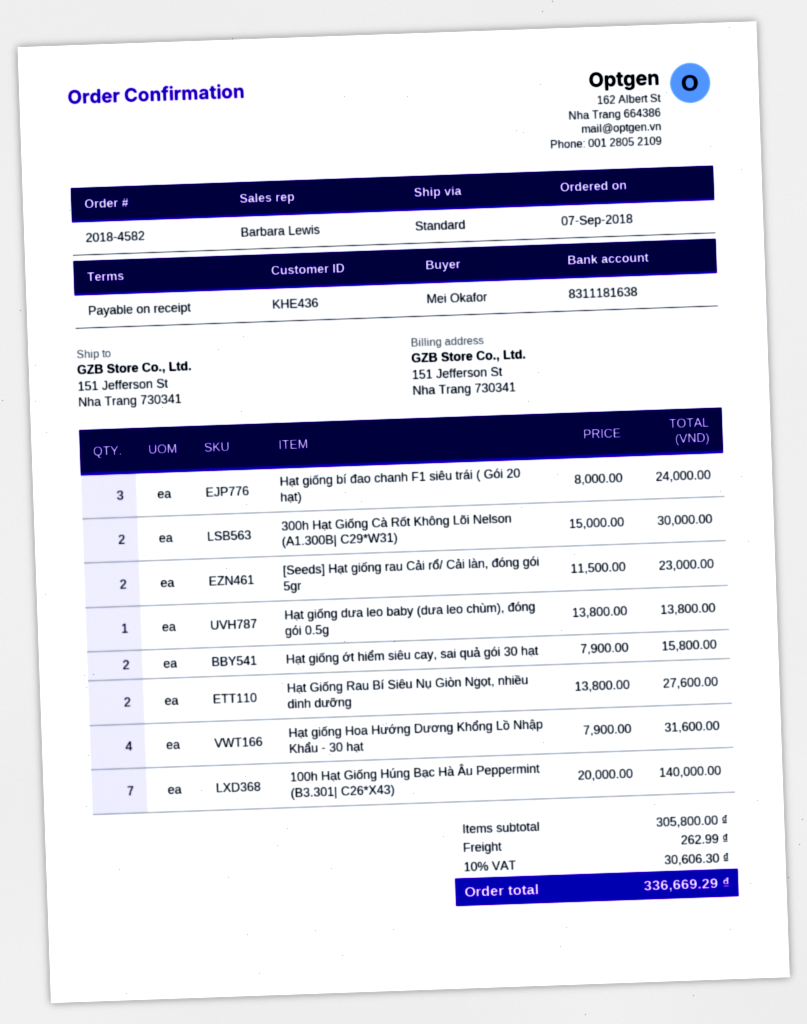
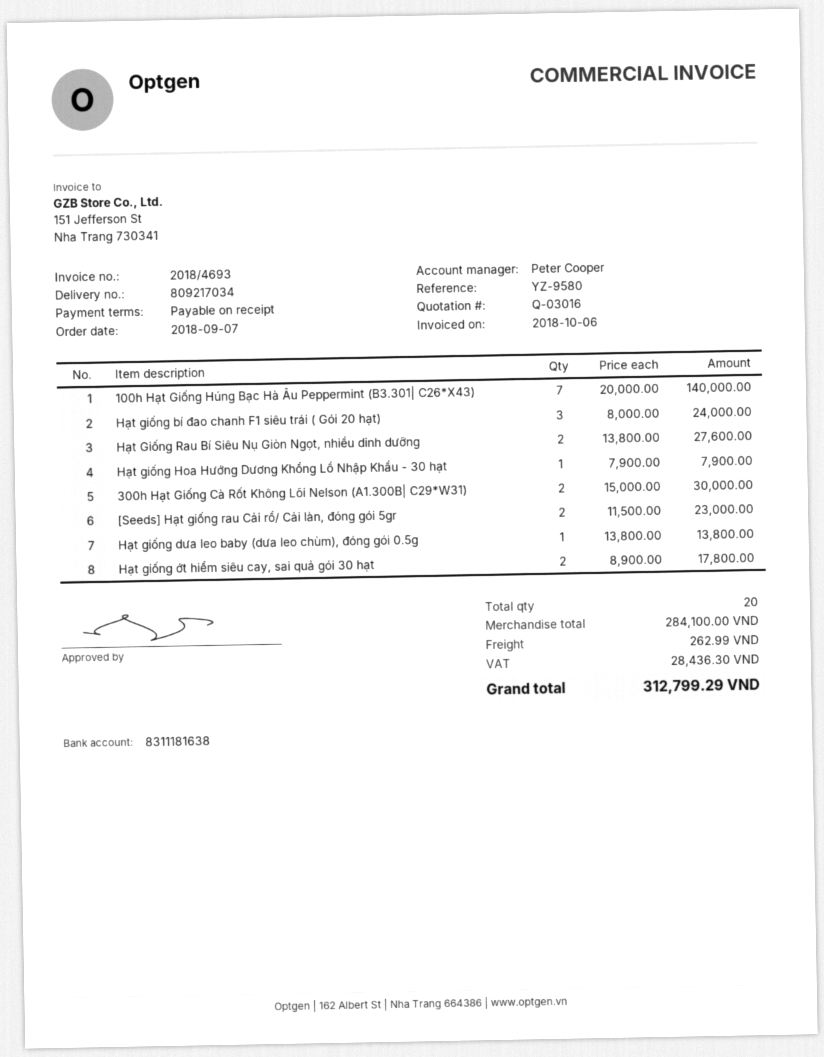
sales rep: Barbara Lewis -> Peter Cooper
Hạt giống ớt hiểm siêu cay, sai quả gói 30 hạt: 2 x 7900.00 = 15800.00 -> 2 x 8900.00 = 17800.00
Hạt giống Hoa Hướng Dương Khổng Lồ Nhập Khẩu - 30 hạt: 4 x 7900.00 = 31600.00 -> 1 x 7900.00 = 7900.00
subtotal: 305800.00 -> 284100.00
tax: 30606.30 -> 28436.30
total: 336669.29 -> 312799.29

